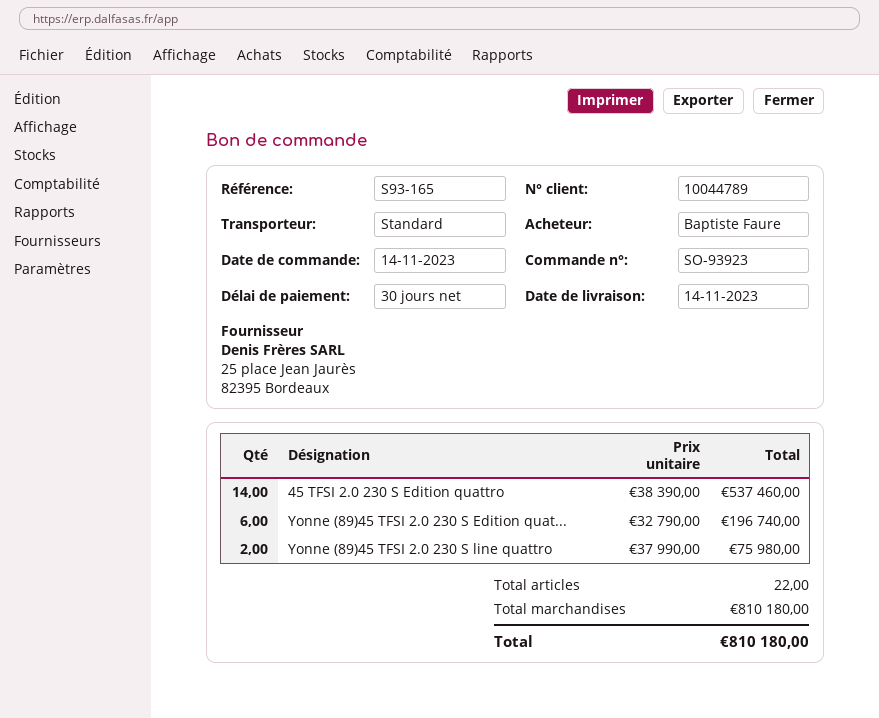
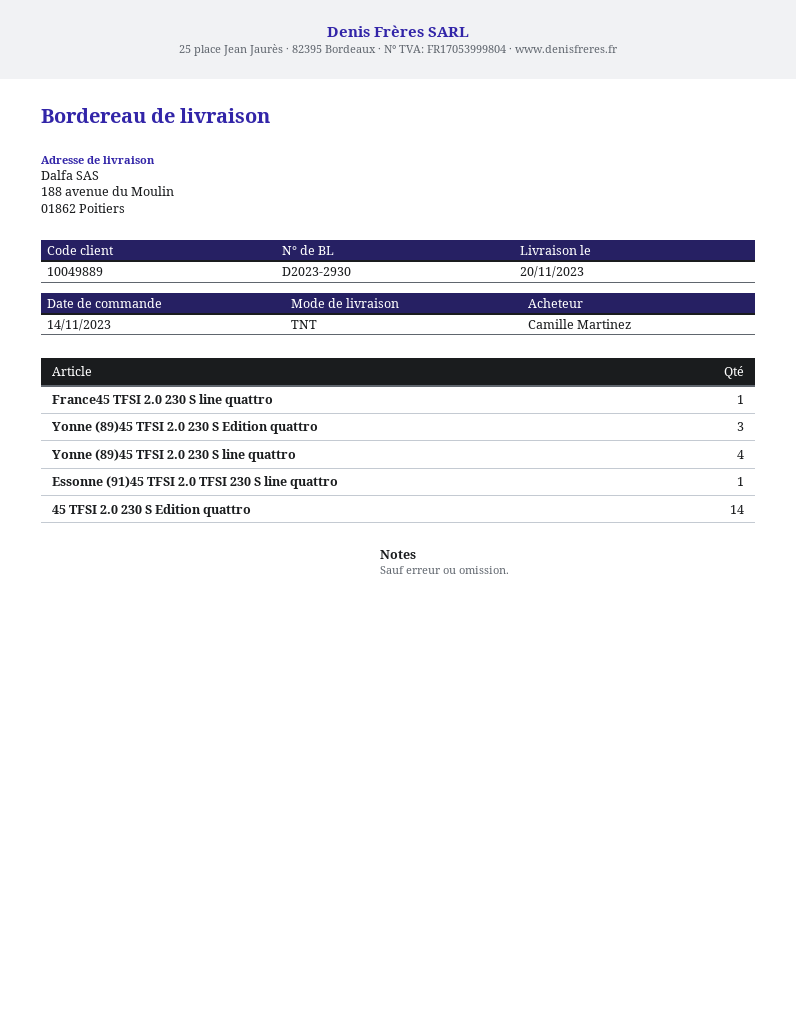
delivery date: 2023-11-14 -> 2023-11-20
customer number: 10044789 -> 10049889
ordered by: Baptiste Faure -> Camille Martinez
shipping method: standard -> TNT
Yonne (89)45 TFSI 2.0 230 S Edition quat...: 6 -> 3
Yonne (89)45 TFSI 2.0 230 S line quattro: 2 -> 4
France45 TFSI 2.0 230 S line quattro: none -> 1
Essonne (91)45 TFSI 2.0 TFSI 230 S line quattro: none -> 1

